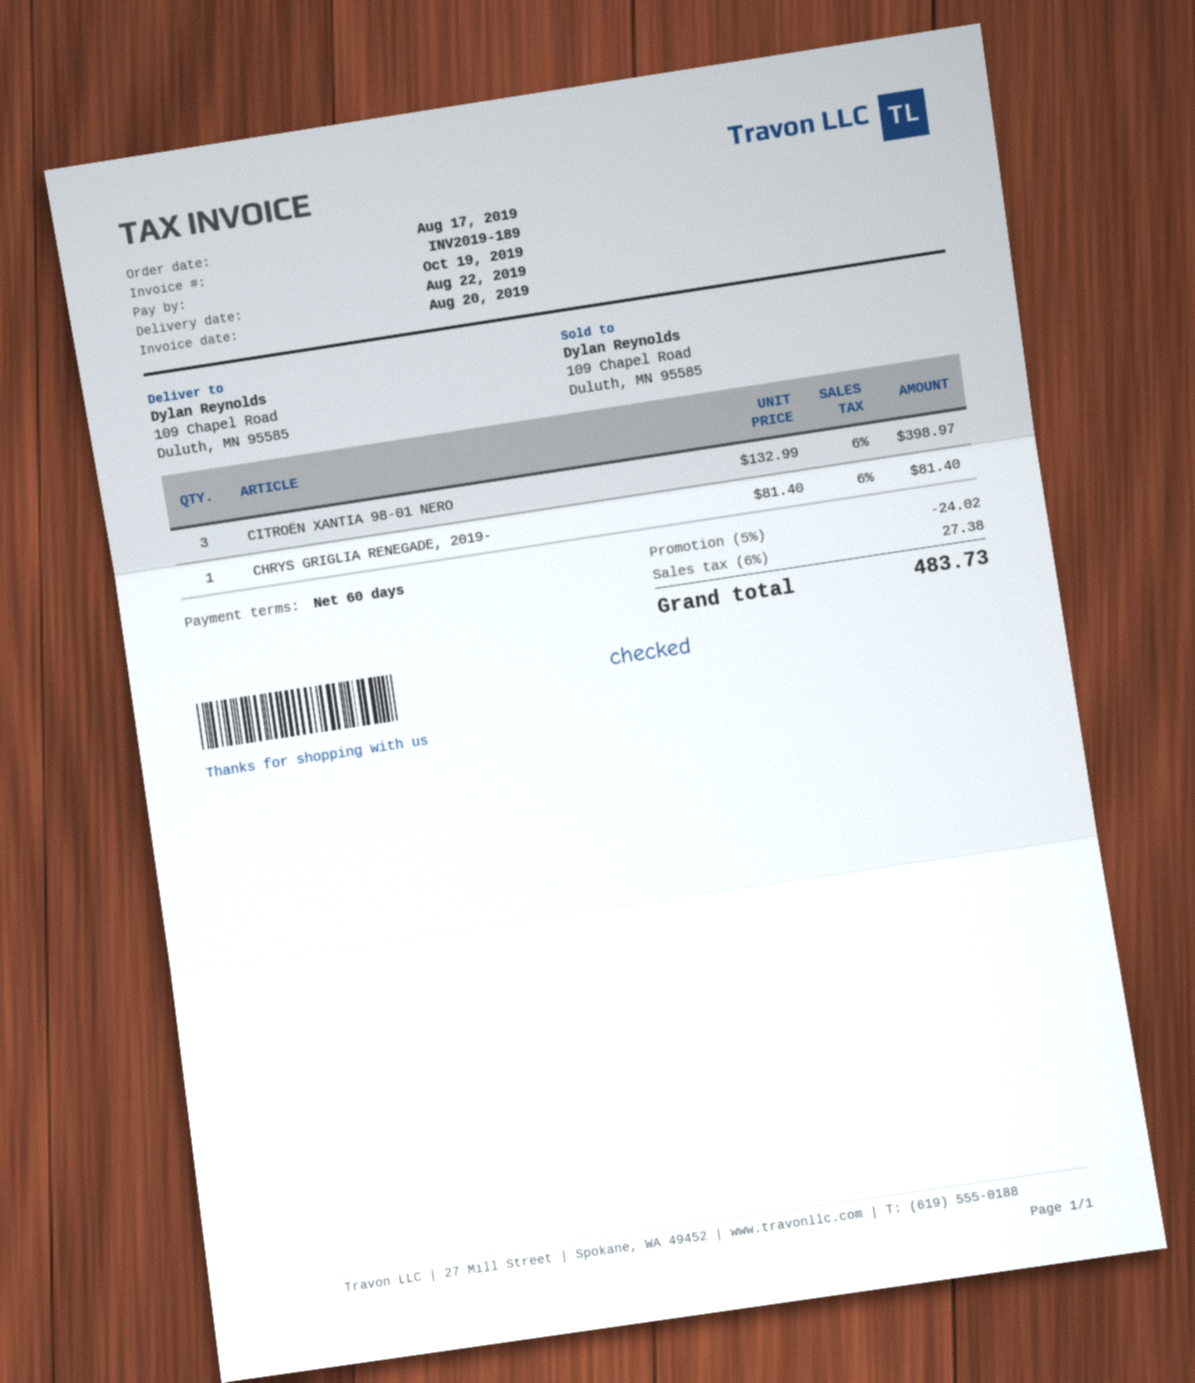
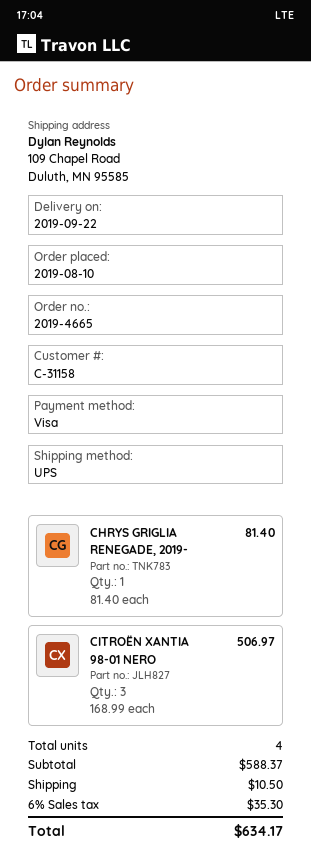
order date: 2019-08-17 -> 2019-08-10
delivery date: 2019-08-22 -> 2019-09-22
CITROËN XANTIA 98-01 NERO: 3 x 132.99 = 398.97 -> 3 x 168.99 = 506.97
discount: 5% = 24.02 -> none
shipping: none -> 10.50
tax: 6% = 27.38 -> 6% = 35.30
total: 483.73 -> 634.17

